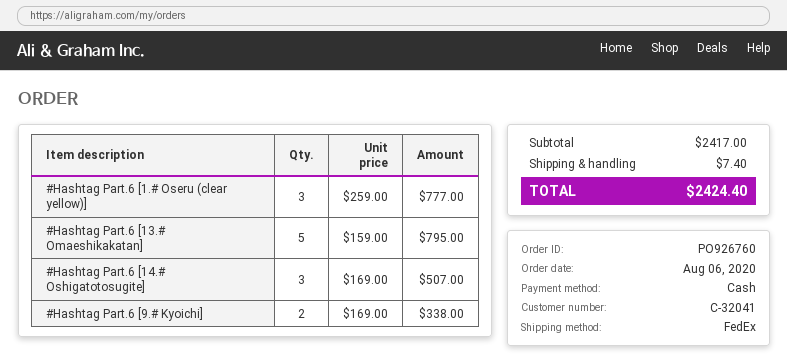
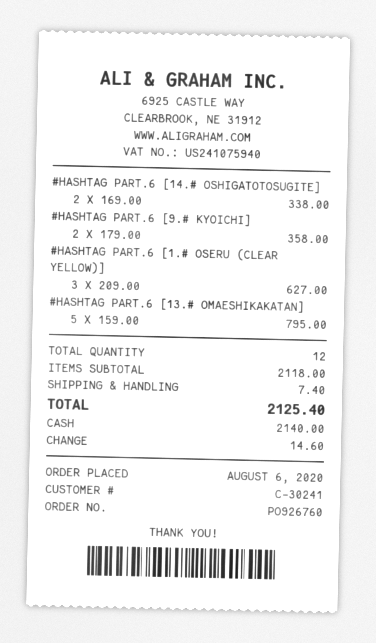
customer number: C-32041 -> C-30241
#Hashtag Part.6 [1.# Oseru (clear yellow)]: 3 x 259.00 = 777.00 -> 3 x 209.00 = 627.00
#Hashtag Part.6 [14.# Oshigatotosugite]: 3 x 169.00 = 507.00 -> 2 x 169.00 = 338.00
#Hashtag Part.6 [9.# Kyoichi]: 2 x 169.00 = 338.00 -> 2 x 179.00 = 358.00
subtotal: 2417.00 -> 2118.00
total: 2424.40 -> 2125.40

